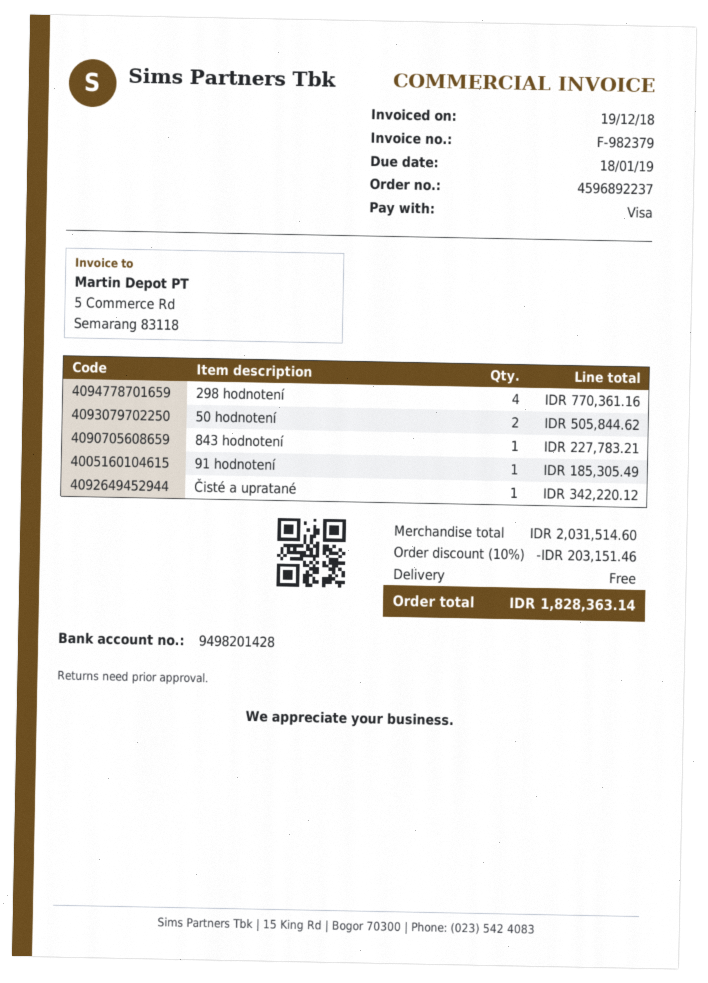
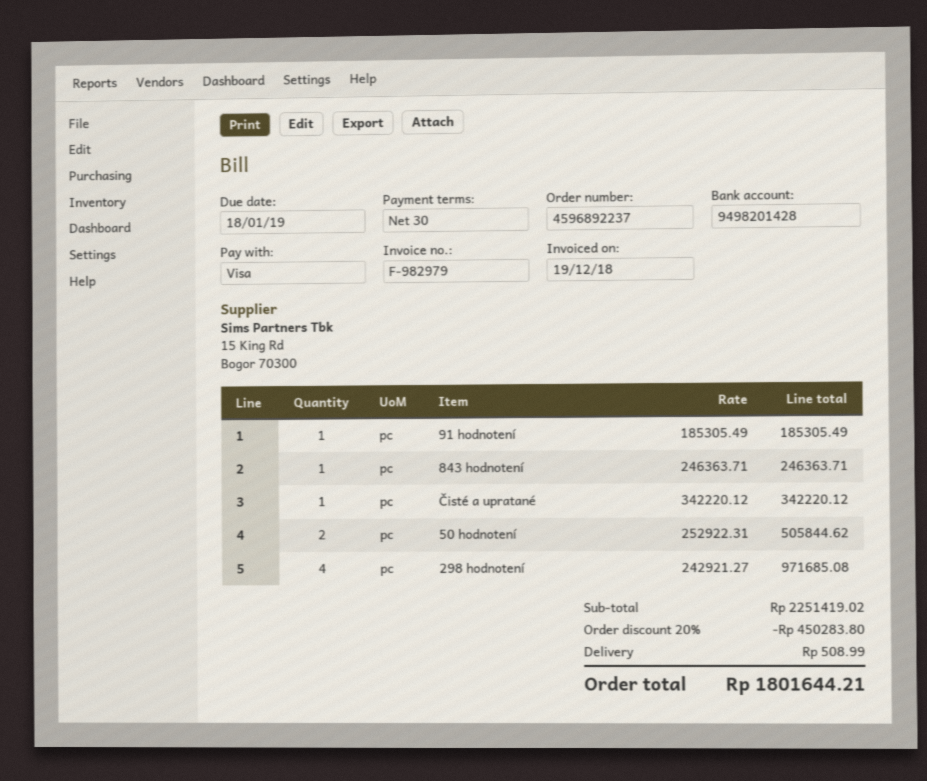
invoice number: F-982379 -> F-982979
298 hodnotení: 4 for 770361.16 -> 4 for 971685.08
843 hodnotení: 1 for 227783.21 -> 1 for 246363.71
subtotal: 2031514.60 -> 2251419.02
discount: 10% = 203151.46 -> 20% = 450283.80
shipping: 0.00 -> 508.99
total: 1828363.14 -> 1801644.21

